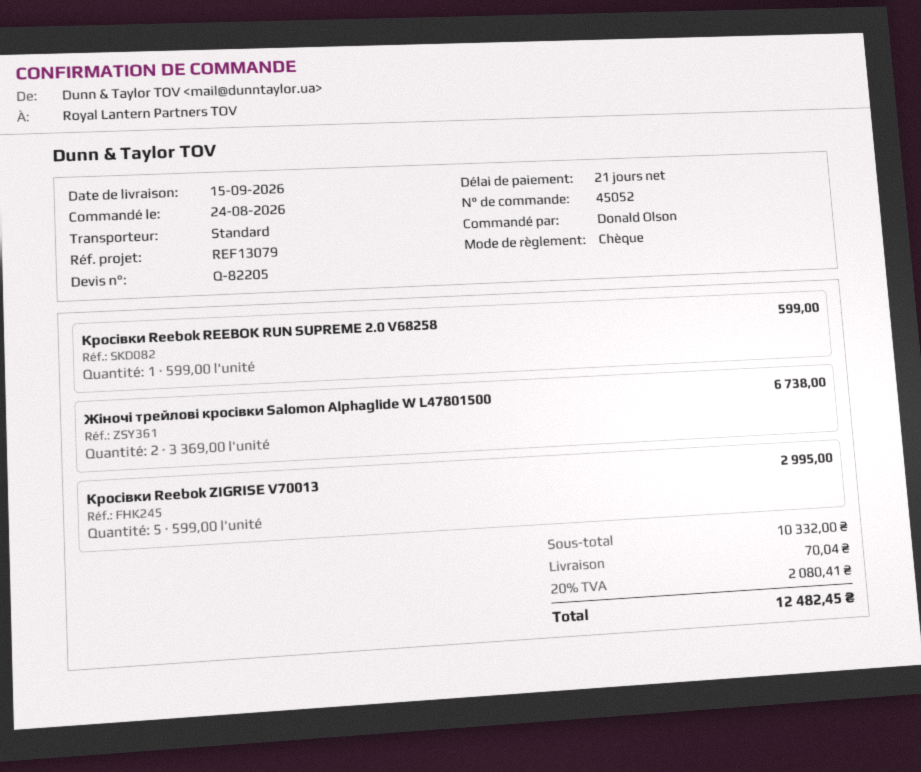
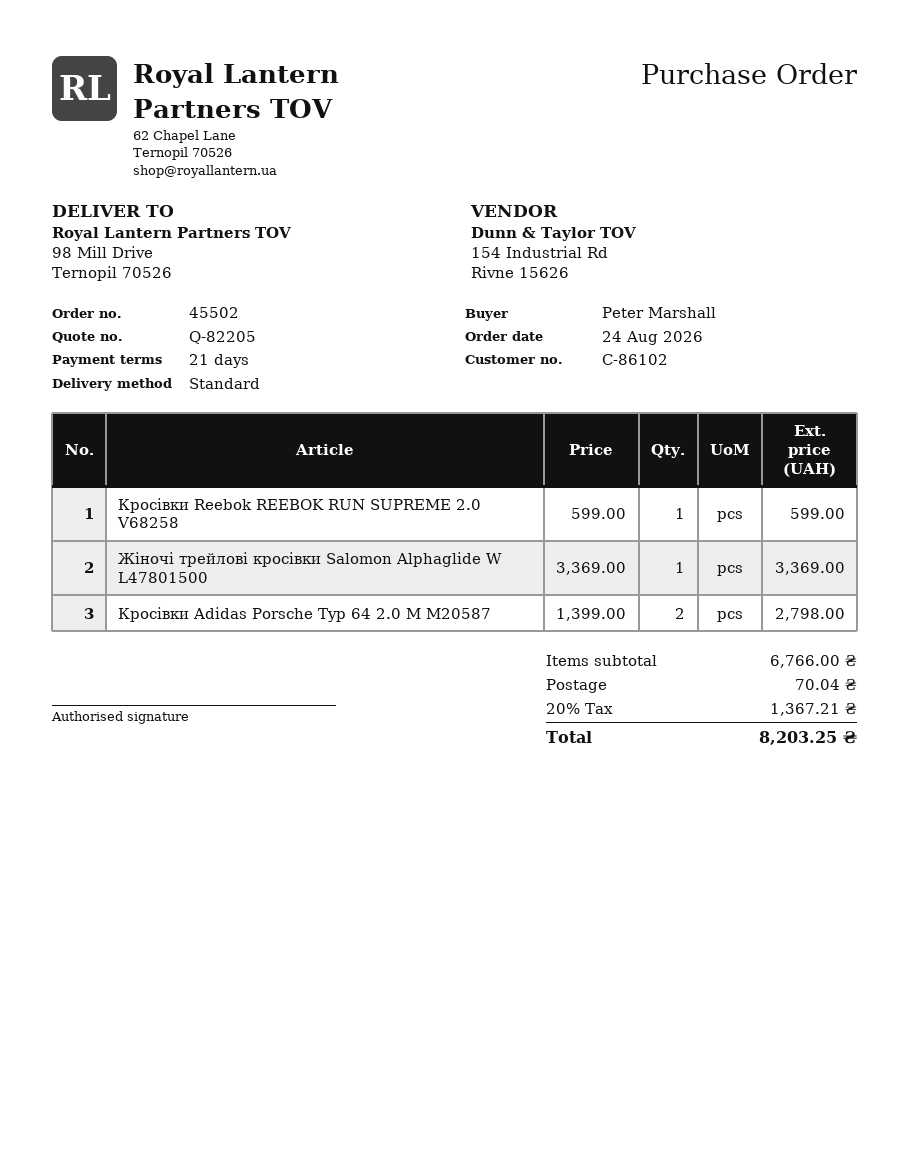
order number: 45052 -> 45502
ordered by: Donald Olson -> Peter Marshall
Жіночі трейлові кросівки Salomon Alphaglide W L47801500: 2 x 3369.00 = 6738.00 -> 1 x 3369.00 = 3369.00
Кросівки Reebok ZIGRISE V70013: 5 x 599.00 = 2995.00 -> none
Кросівки Adidas Porsche Typ 64 2.0 M M20587: none -> 2 x 1399.00 = 2798.00
subtotal: 10332.00 -> 6766.00
tax: 20% = 2080.41 -> 20% = 1367.21
total: 12482.45 -> 8203.25

